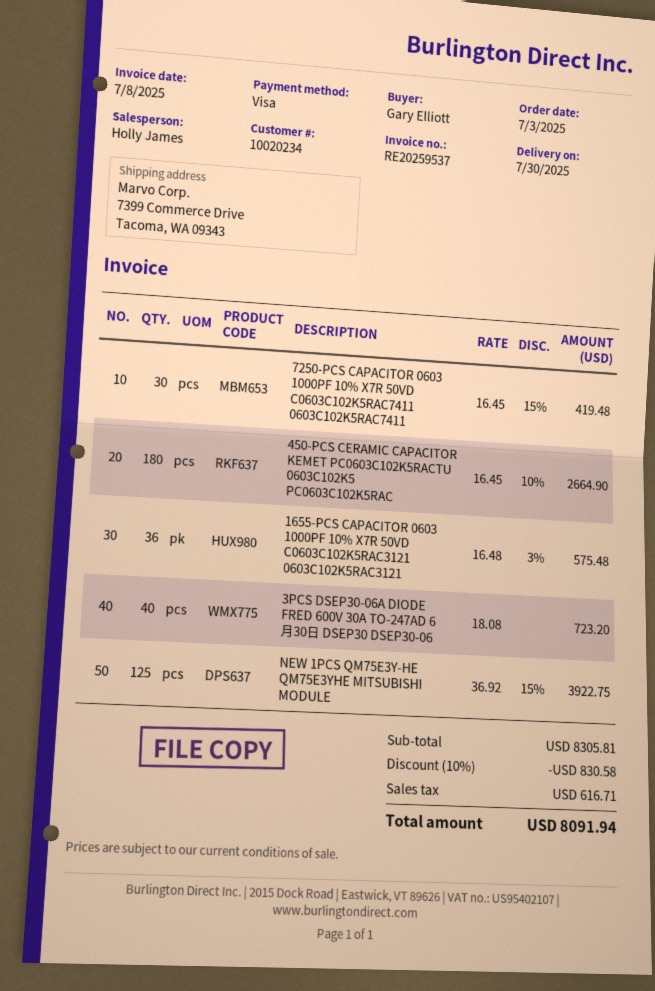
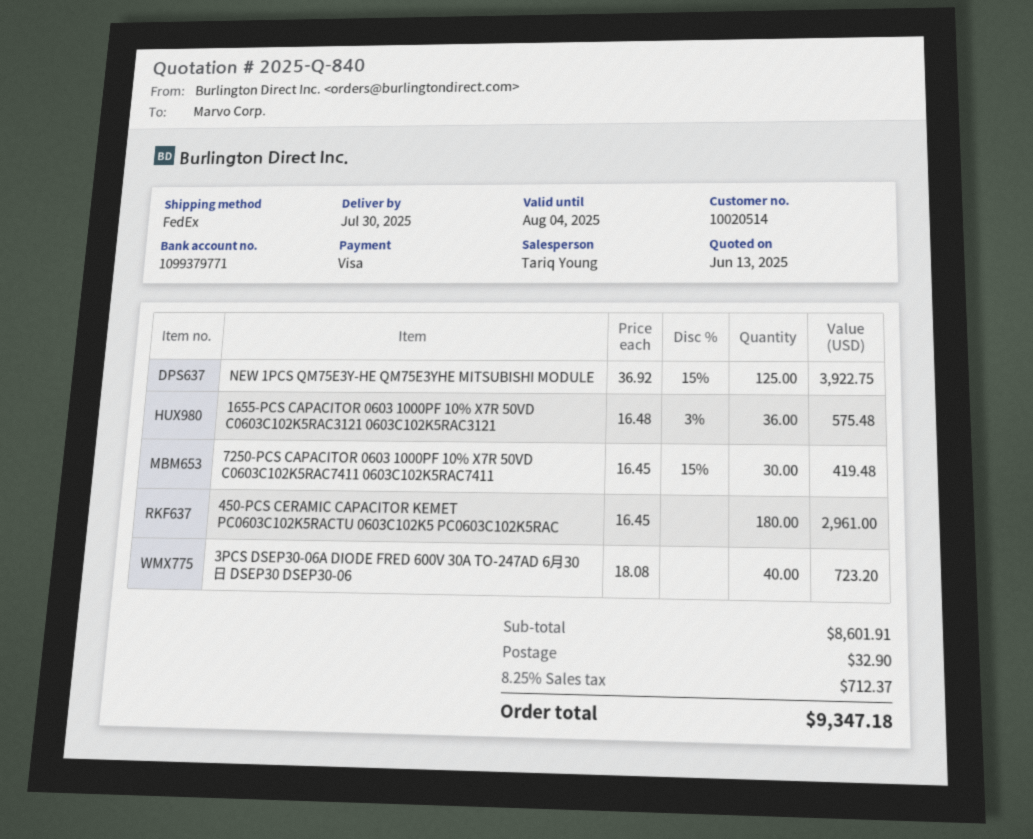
customer number: 10020234 -> 10020514
sales rep: Holly James -> Tariq Young
450-PCS CERAMIC CAPACITOR KEMET PC0603C102K5RACTU 0603C102K5 PC0603C102K5RAC: 180 x 16.45 - 10% = 2664.90 -> 180 x 16.45 = 2961.00
subtotal: 8305.81 -> 8601.91
discount: 10% = 830.58 -> none
shipping: none -> 32.90
tax: 616.71 -> 712.37
total: 8091.94 -> 9347.18

